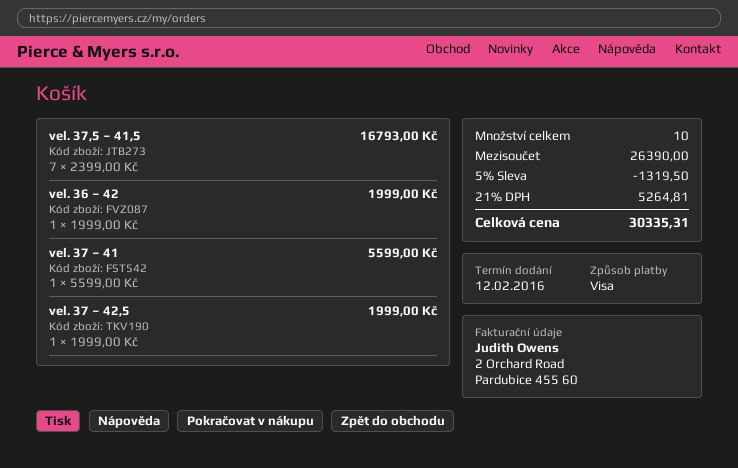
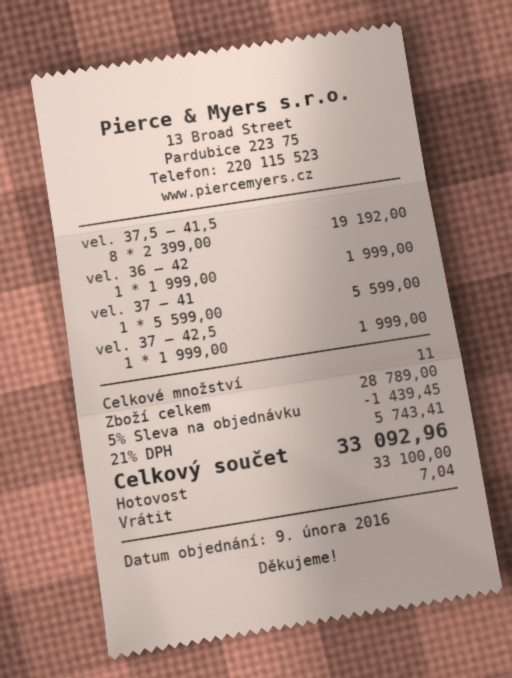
payment method: Visa -> cash
vel. 37,5 – 41,5: 7 x 2399.00 = 16793.00 -> 8 x 2399.00 = 19192.00
total quantity: 10 -> 11
subtotal: 26390.00 -> 28789.00
discount: 5% = 1319.50 -> 5% = 1439.45
tax: 21% = 5264.81 -> 21% = 5743.41
total: 30335.31 -> 33092.96

